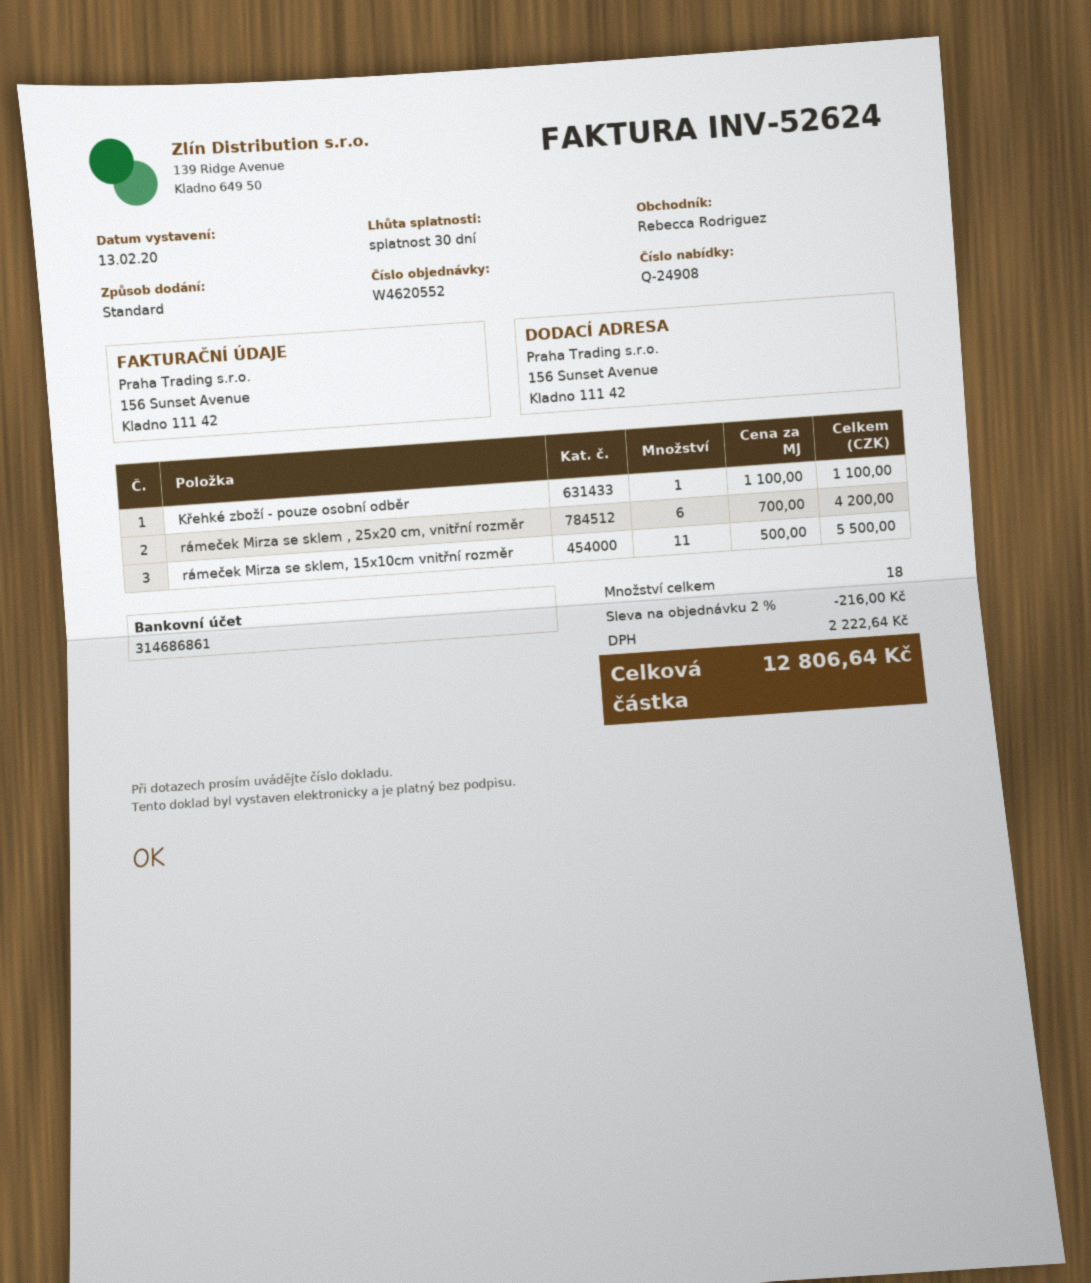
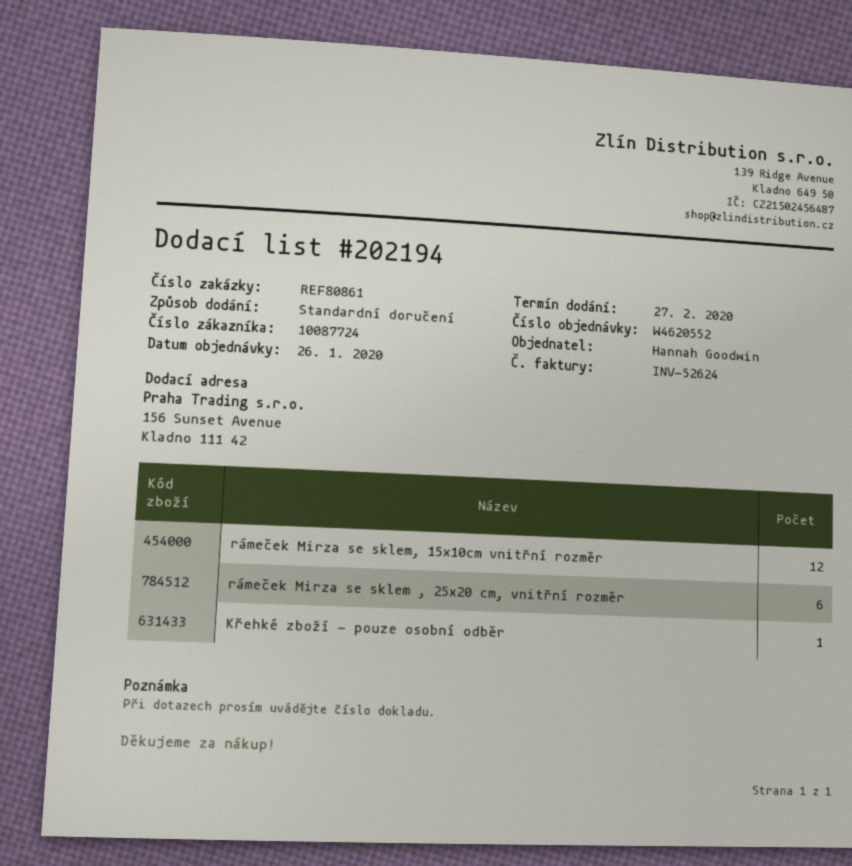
rámeček Mirza se sklem, 15x10cm vnitřní rozměr: 11 -> 12

